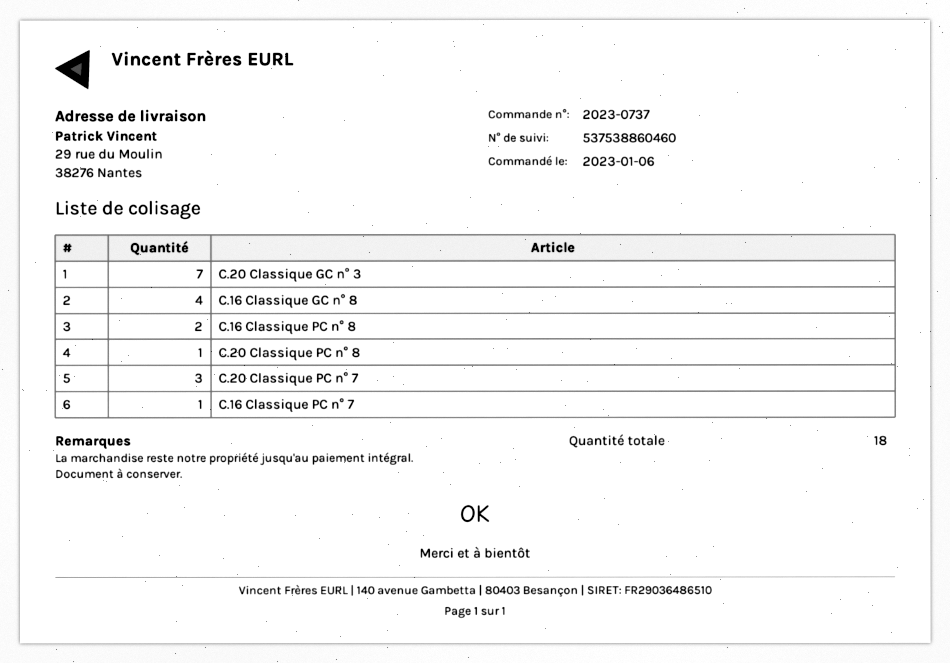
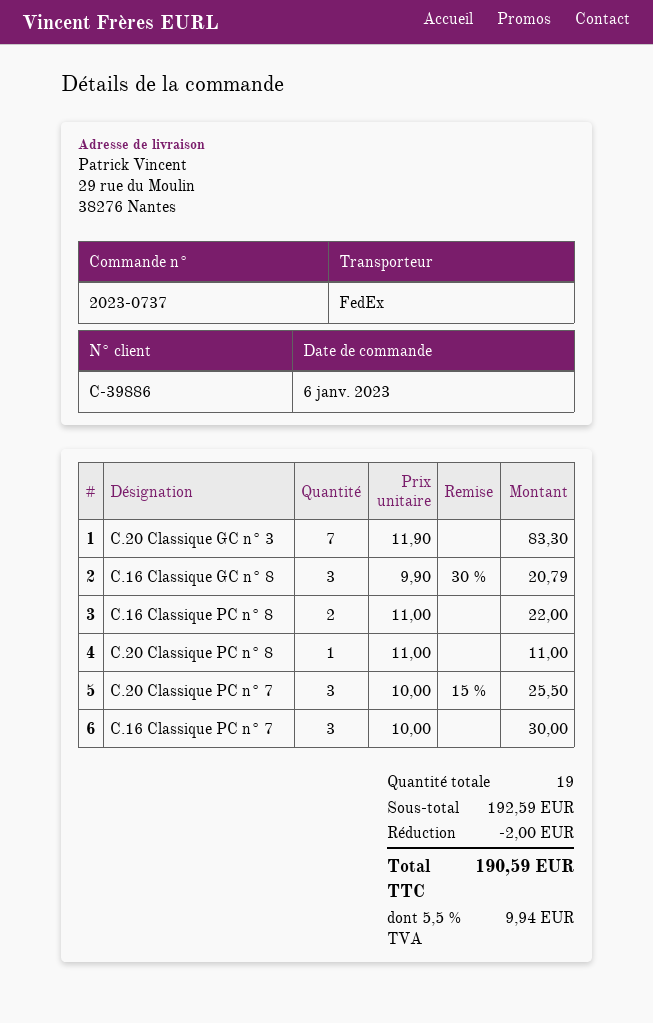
C.16 Classique GC n° 8: 4 -> 3
C.16 Classique PC n° 7: 1 -> 3
total quantity: 18 -> 19

